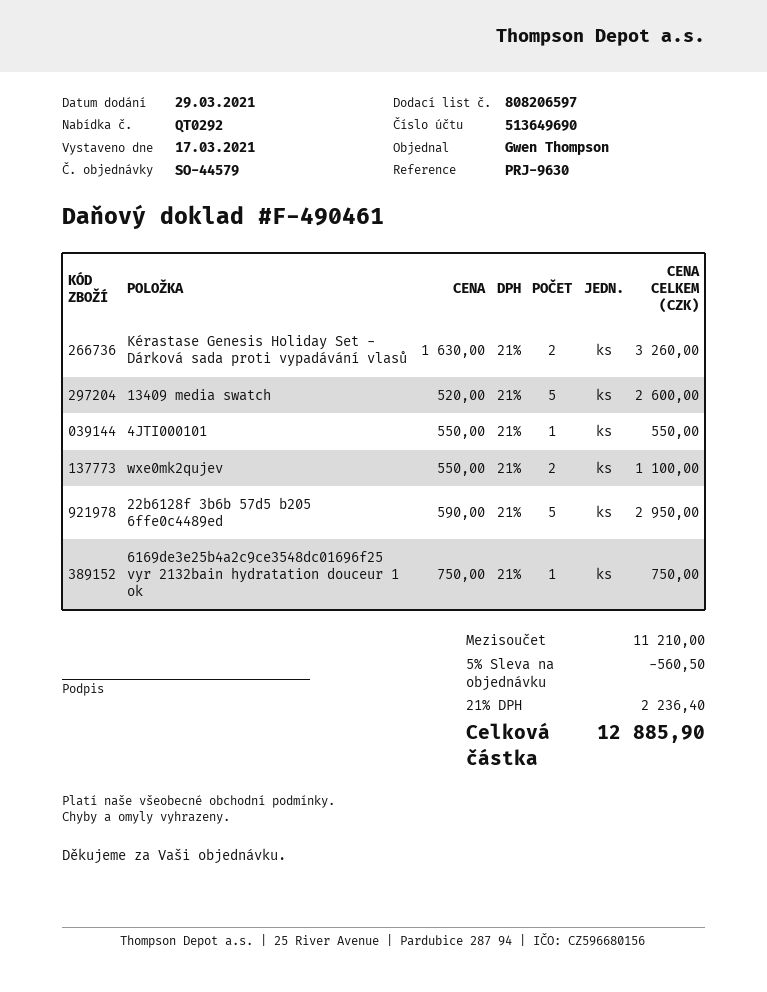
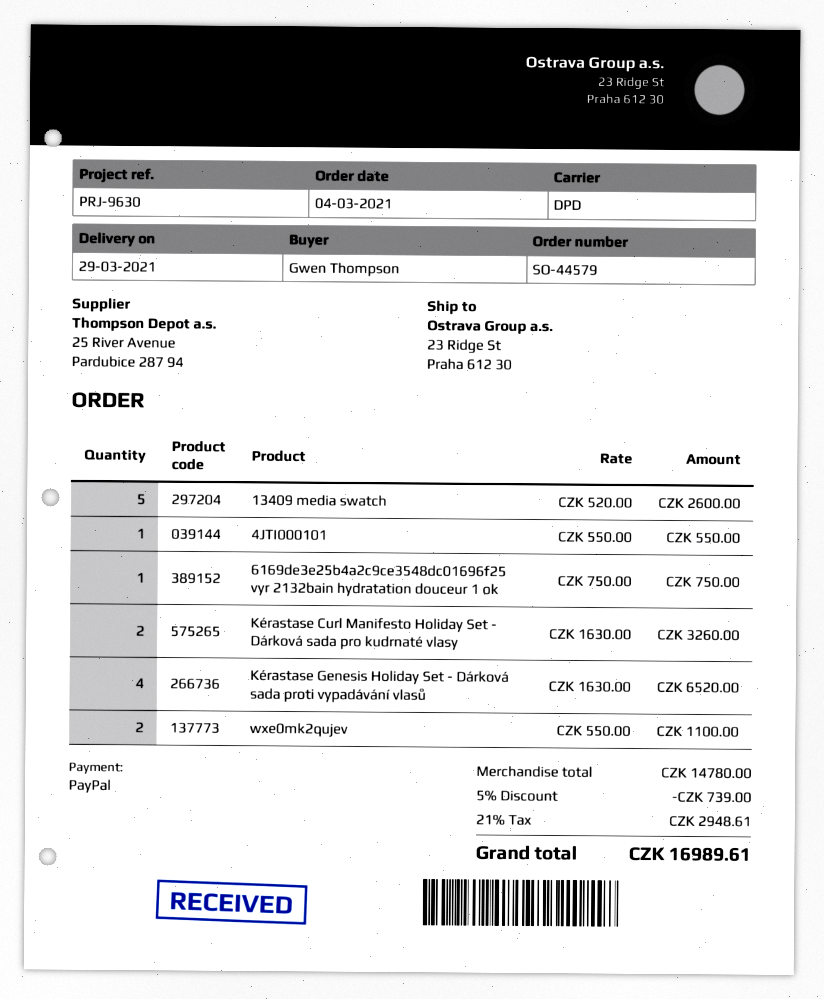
Kérastase Genesis Holiday Set - Dárková sada proti vypadávání vlasů: 2 x 1630.00 = 3260.00 -> 4 x 1630.00 = 6520.00
22b6128f 3b6b 57d5 b205 6ffe0c4489ed: 5 x 590.00 = 2950.00 -> none
Kérastase Curl Manifesto Holiday Set - Dárková sada pro kudrnaté vlasy: none -> 2 x 1630.00 = 3260.00
subtotal: 11210.00 -> 14780.00
discount: 5% = 560.50 -> 5% = 739.00
tax: 21% = 2236.40 -> 21% = 2948.61
total: 12885.90 -> 16989.61

